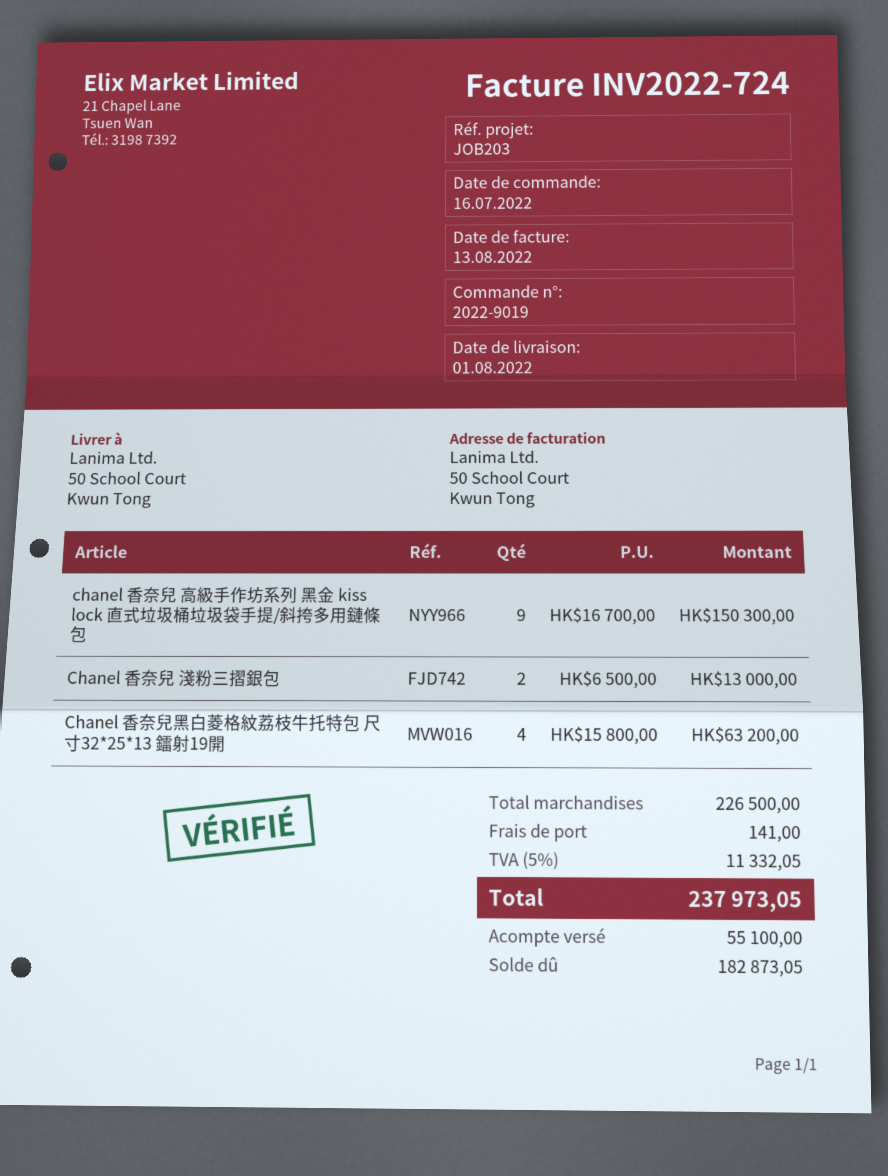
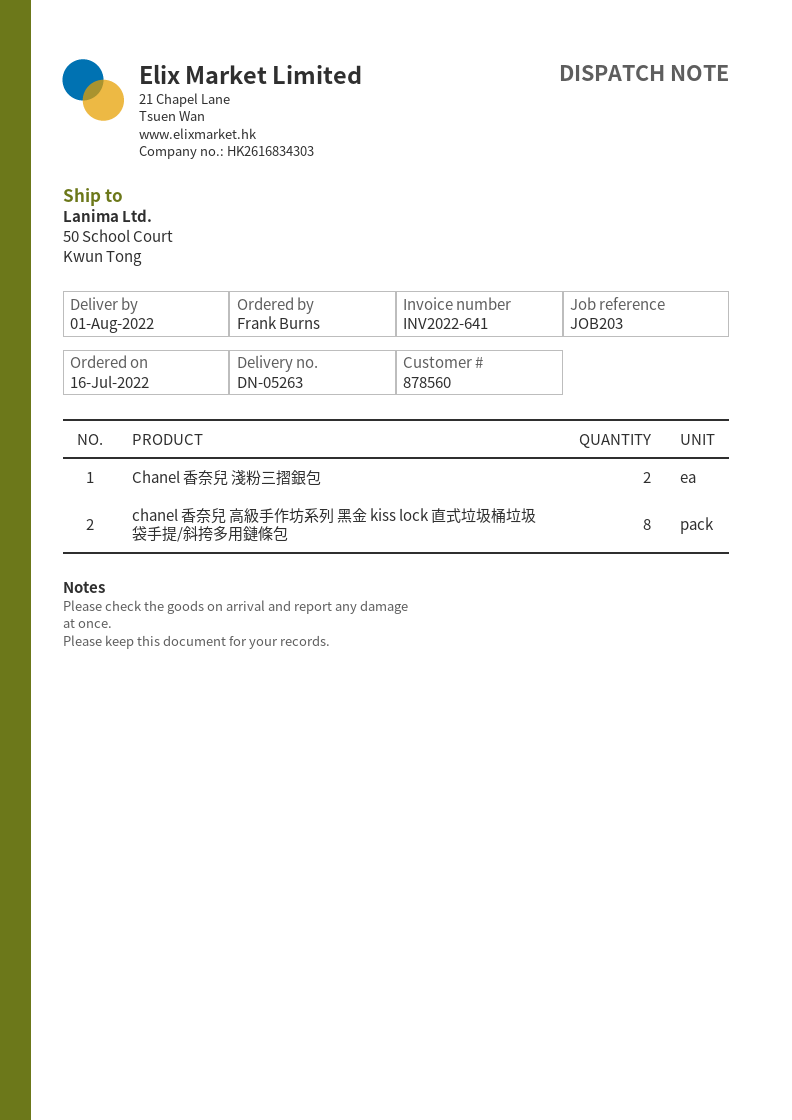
invoice number: INV2022-724 -> INV2022-641
chanel 香奈兒 高級手作坊系列 黑金 kiss lock 直式垃圾桶垃圾袋手提/斜挎多用鏈條包: 9 -> 8
Chanel 香奈兒黑白菱格紋荔枝牛托特包 尺寸32*25*13 鐳射19開: 4 -> none

